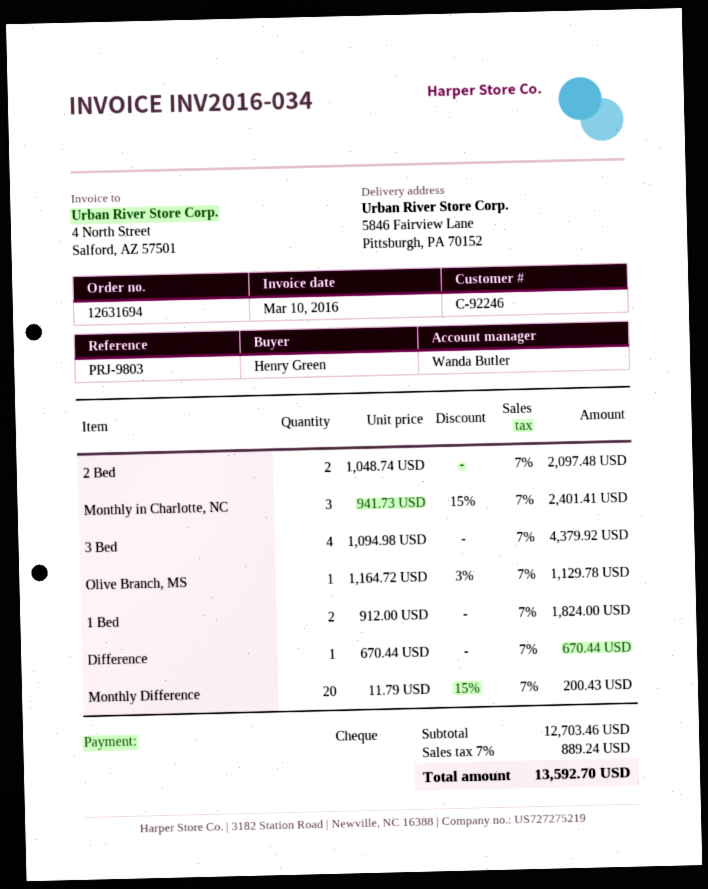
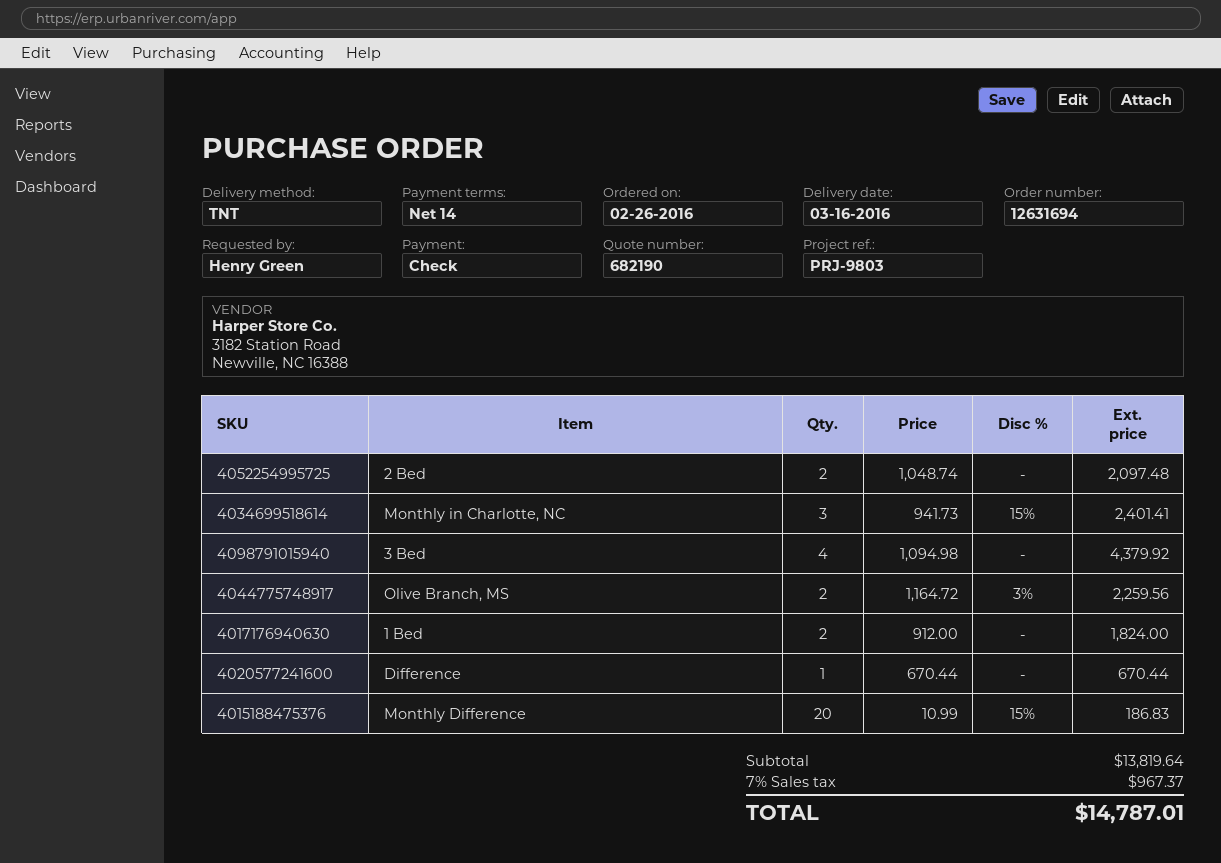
Olive Branch, MS: 1 x 1164.72 - 3% = 1129.78 -> 2 x 1164.72 - 3% = 2259.56
Monthly Difference: 20 x 11.79 - 15% = 200.43 -> 20 x 10.99 - 15% = 186.83
subtotal: 12703.46 -> 13819.64
tax: 7% = 889.24 -> 7% = 967.37
total: 13592.70 -> 14787.01

